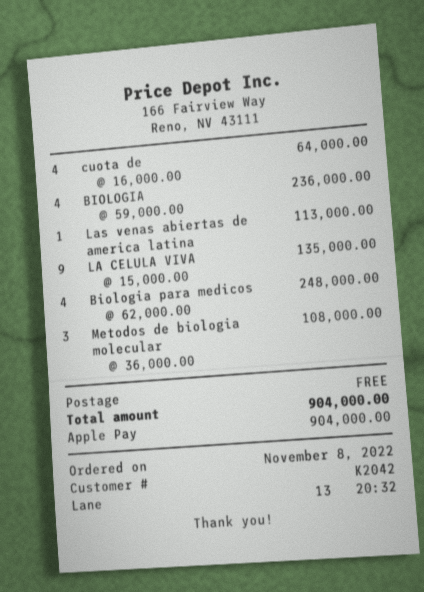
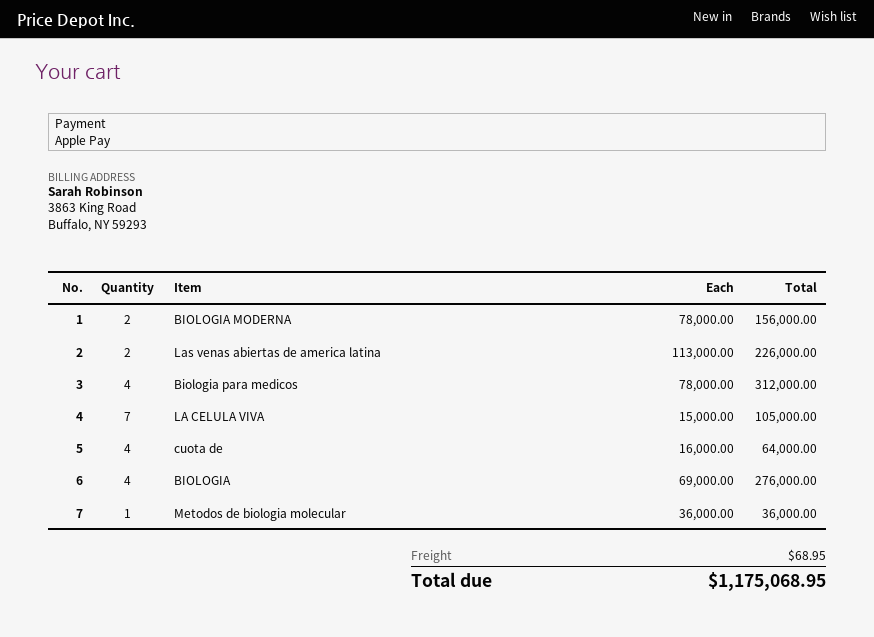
BIOLOGIA: 4 x 59000.00 = 236000.00 -> 4 x 69000.00 = 276000.00
Las venas abiertas de america latina: 1 x 113000.00 = 113000.00 -> 2 x 113000.00 = 226000.00
LA CELULA VIVA: 9 x 15000.00 = 135000.00 -> 7 x 15000.00 = 105000.00
Biologia para medicos: 4 x 62000.00 = 248000.00 -> 4 x 78000.00 = 312000.00
Metodos de biologia molecular: 3 x 36000.00 = 108000.00 -> 1 x 36000.00 = 36000.00
BIOLOGIA MODERNA: none -> 2 x 78000.00 = 156000.00
shipping: 0.00 -> 68.95
total: 904000.00 -> 1175068.95

